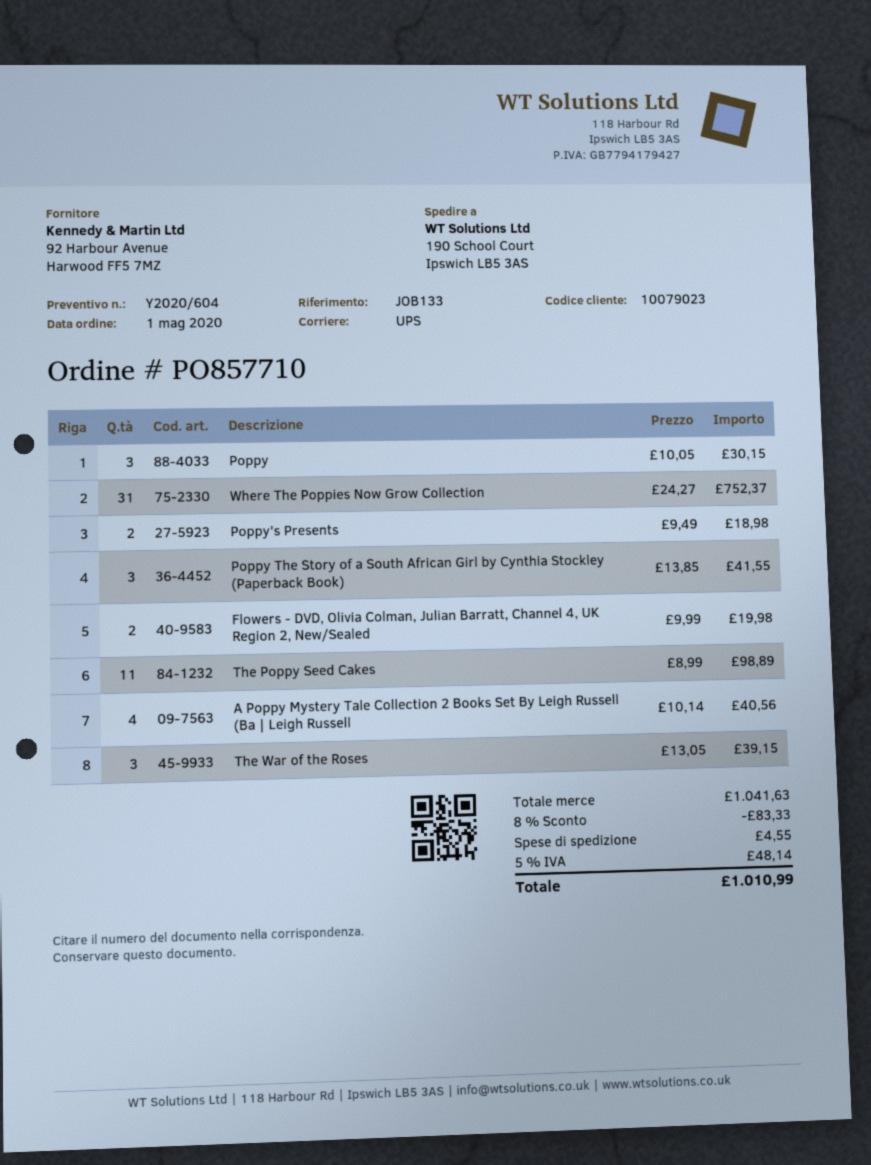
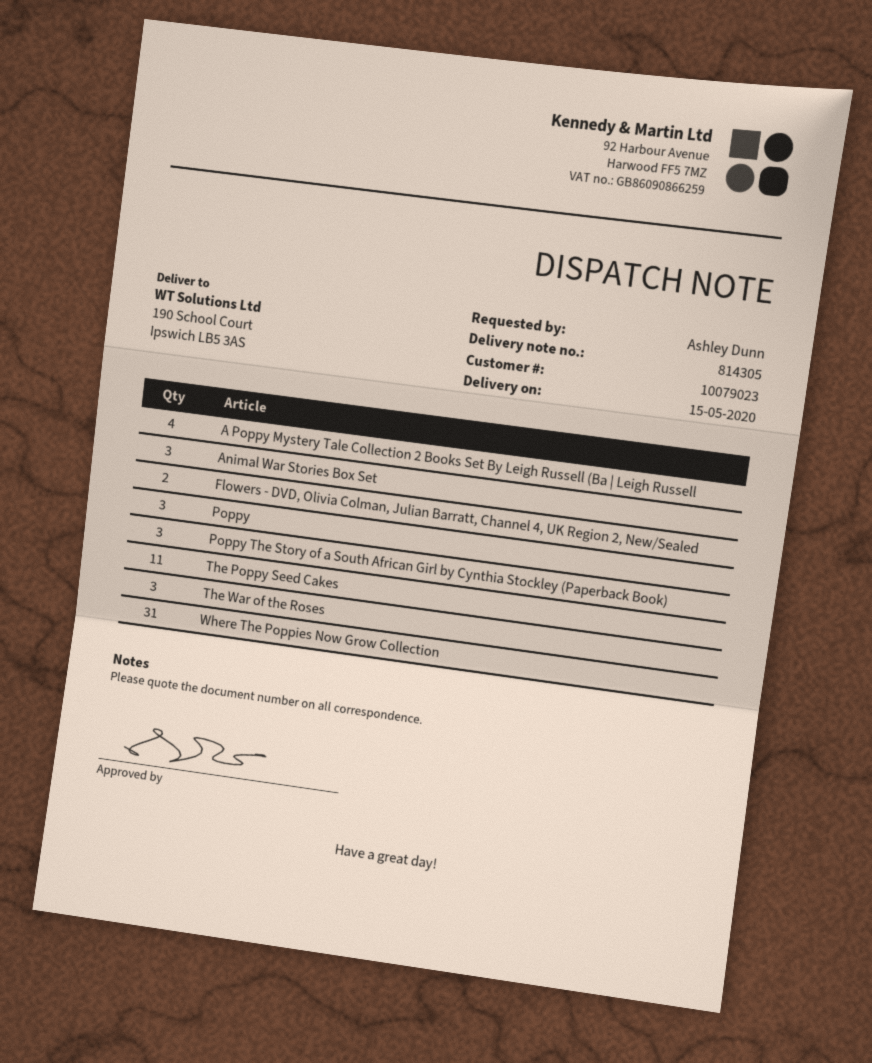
Poppy's Presents: 2 -> none
Animal War Stories Box Set: none -> 3

